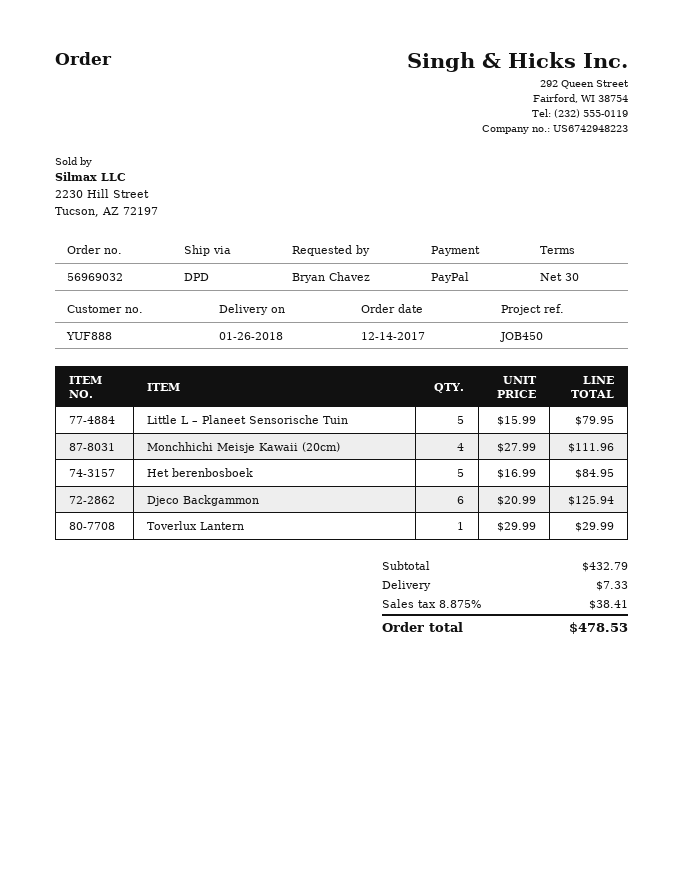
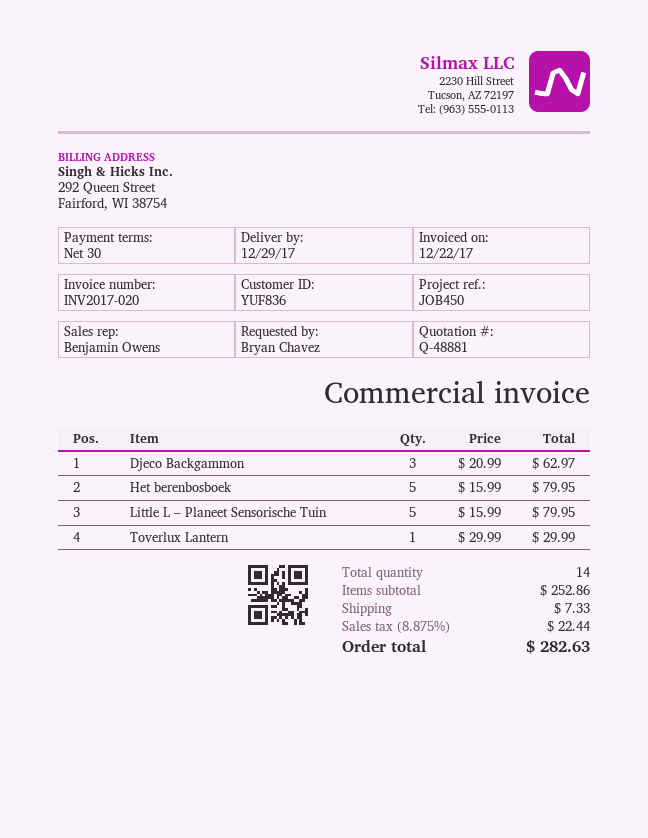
delivery date: 2018-01-26 -> 2017-12-29
customer number: YUF888 -> YUF836
Monchhichi Meisje Kawaii (20cm): 4 x 27.99 = 111.96 -> none
Het berenbosboek: 5 x 16.99 = 84.95 -> 5 x 15.99 = 79.95
Djeco Backgammon: 6 x 20.99 = 125.94 -> 3 x 20.99 = 62.97
subtotal: 432.79 -> 252.86
tax: 8.875% = 38.41 -> 8.875% = 22.44
total: 478.53 -> 282.63

